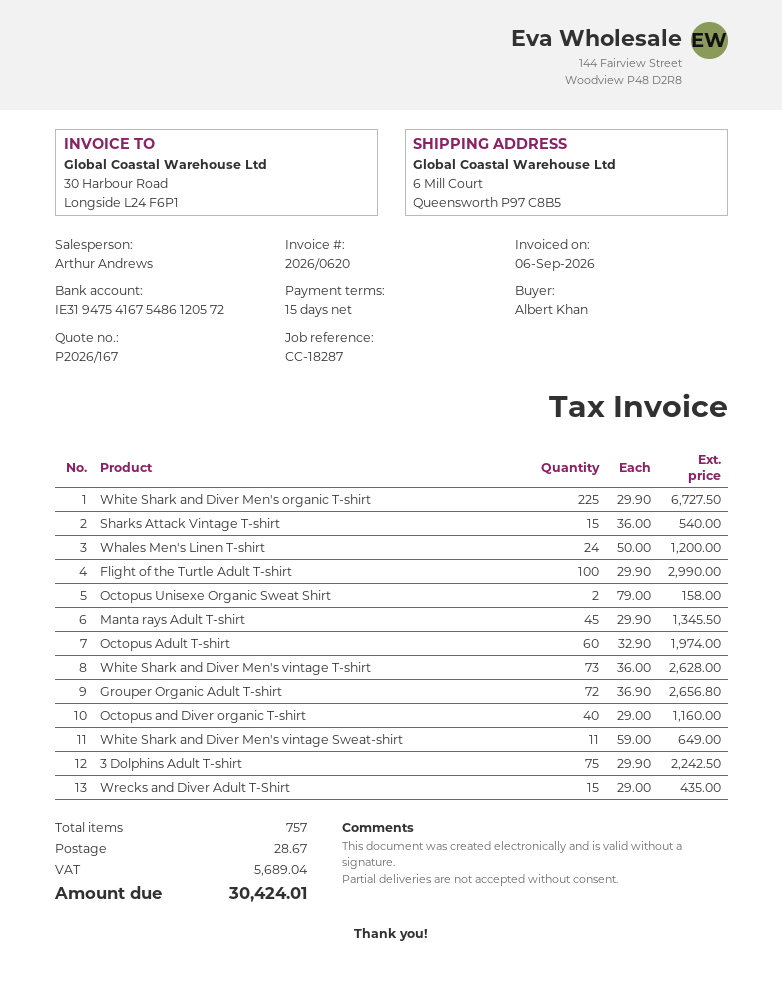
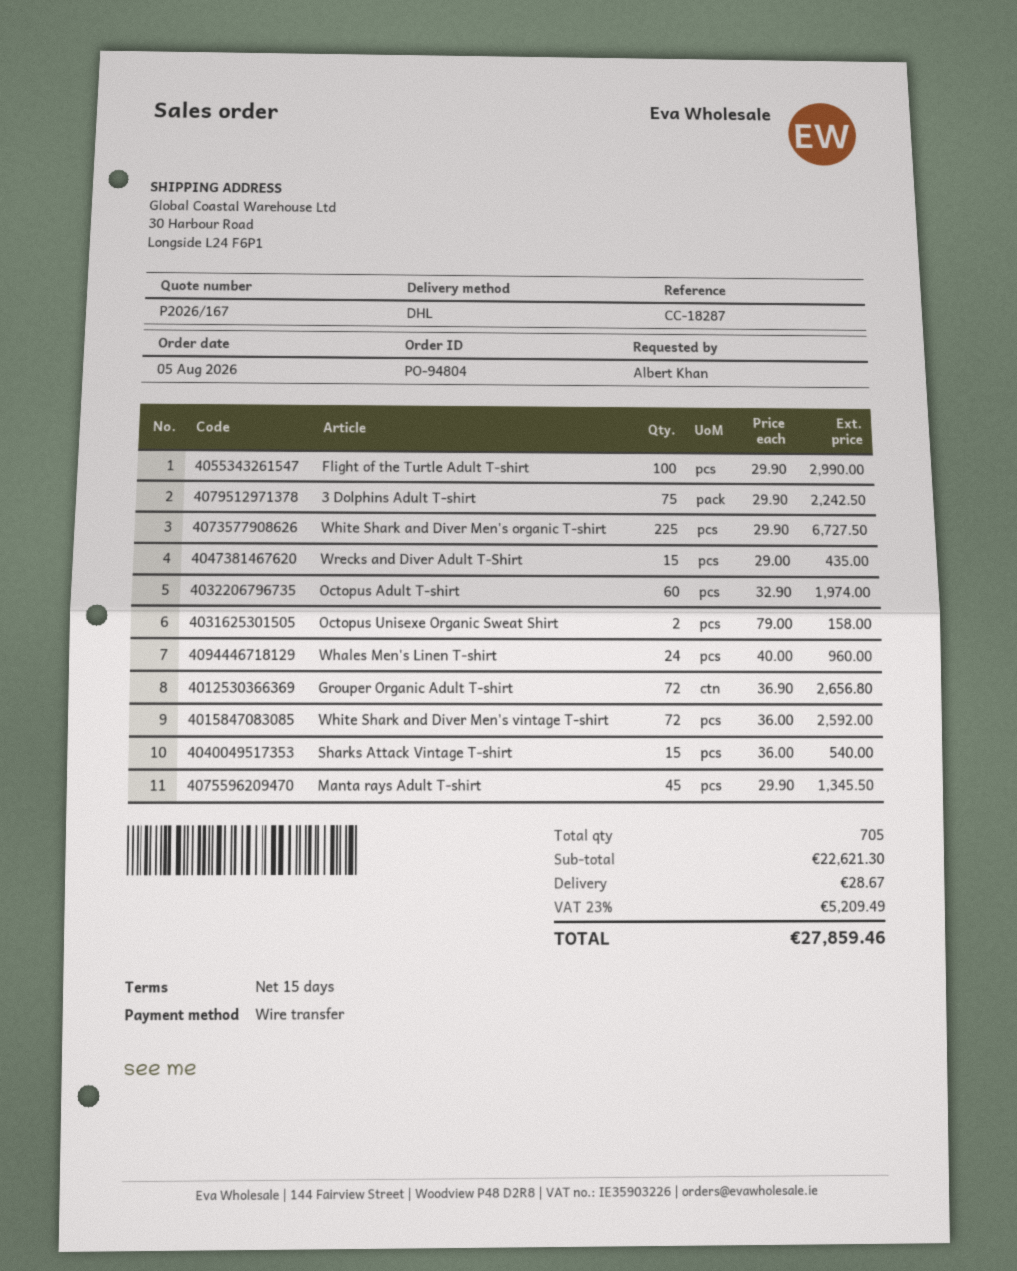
ship to: 6 Mill Court, Queensworth P97 C8B5 -> 30 Harbour Road, Longside L24 F6P1
Whales Men's Linen T-shirt: 24 x 50.00 = 1200.00 -> 24 x 40.00 = 960.00
White Shark and Diver Men's vintage T-shirt: 73 x 36.00 = 2628.00 -> 72 x 36.00 = 2592.00
Octopus and Diver organic T-shirt: 40 x 29.00 = 1160.00 -> none
White Shark and Diver Men's vintage Sweat-shirt: 11 x 59.00 = 649.00 -> none
total quantity: 757 -> 705
tax: 5689.04 -> 5209.49
total: 30424.01 -> 27859.46

